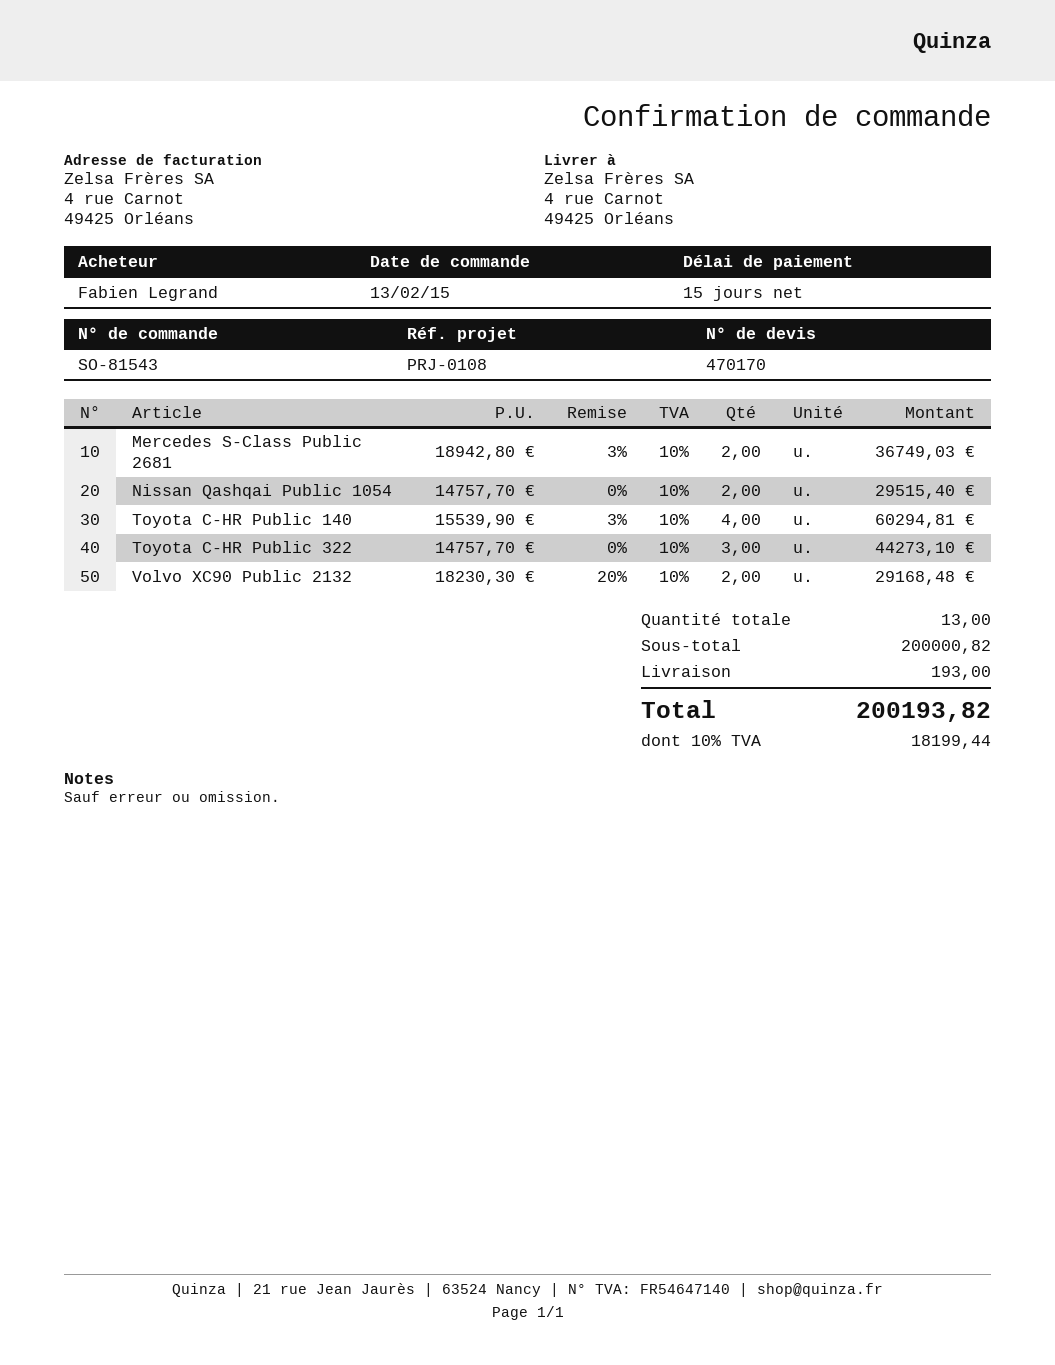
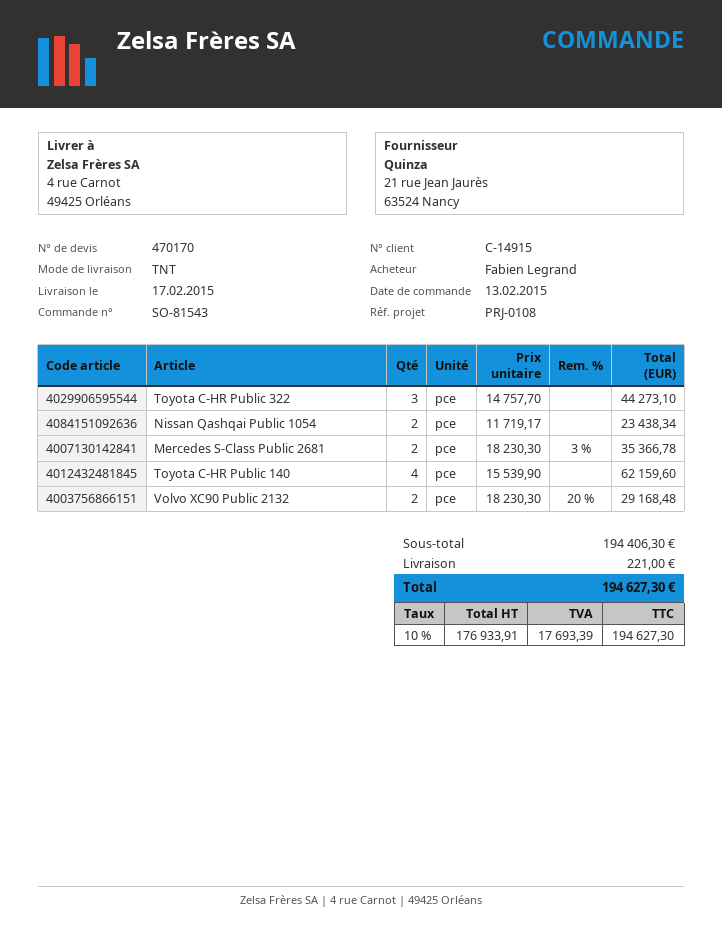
Mercedes S-Class Public 2681: 2 x 18942.80 - 3% = 36749.03 -> 2 x 18230.30 - 3% = 35366.78
Nissan Qashqai Public 1054: 2 x 14757.70 = 29515.40 -> 2 x 11719.17 = 23438.34
Toyota C-HR Public 140: 4 x 15539.90 - 3% = 60294.81 -> 4 x 15539.90 = 62159.60
subtotal: 200000.82 -> 194406.30
shipping: 193.00 -> 221.00
tax: 10% = 18199.44 -> 10% = 17693.39
total: 200193.82 -> 194627.30

